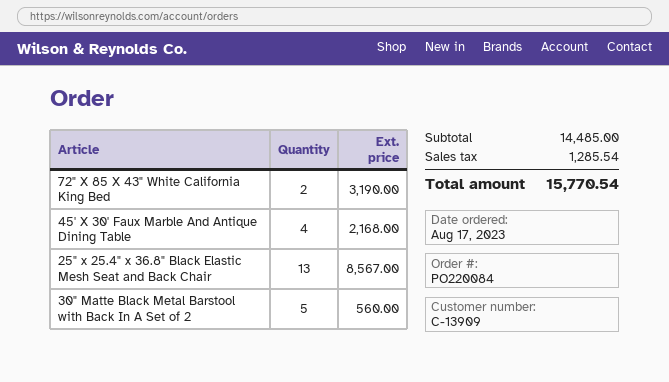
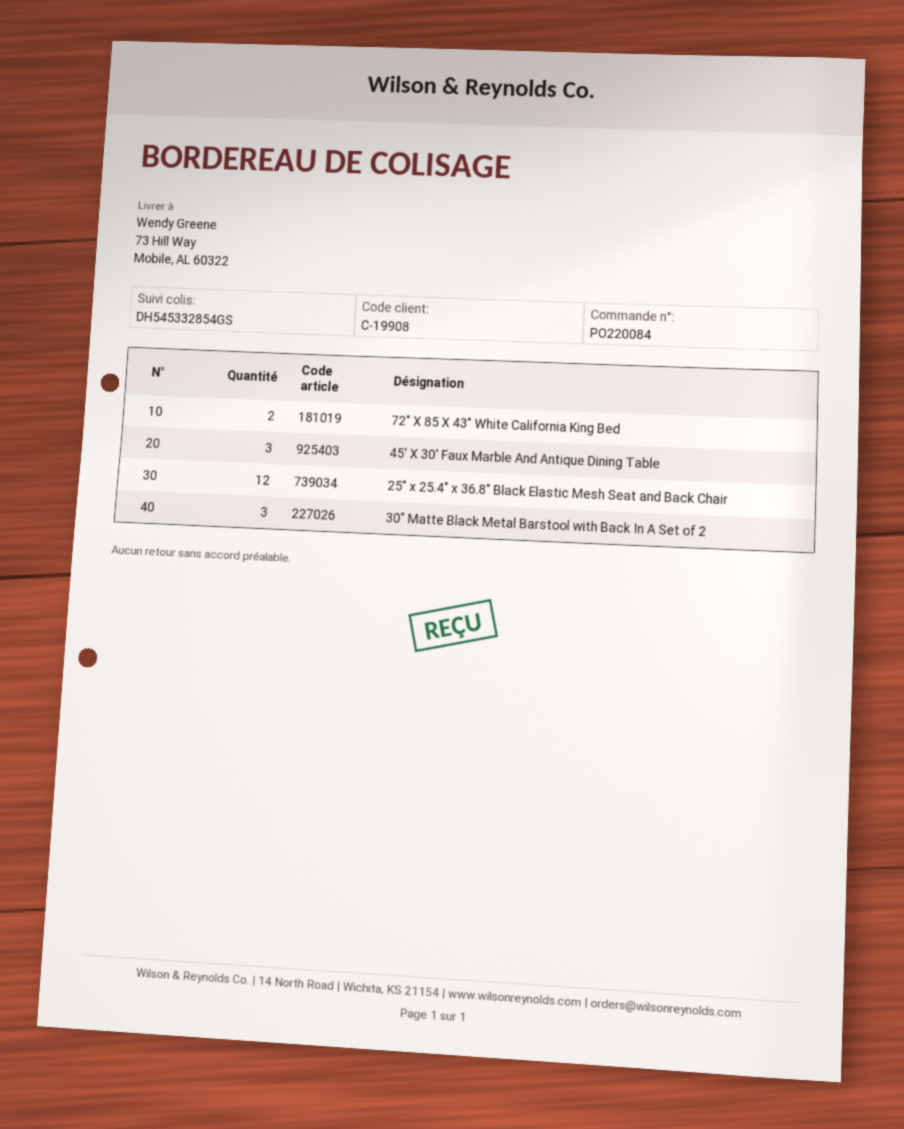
customer number: C-13909 -> C-19908
45' X 30' Faux Marble And Antique Dining Table: 4 -> 3
25" x 25.4" x 36.8" Black Elastic Mesh Seat and Back Chair: 13 -> 12
30" Matte Black Metal Barstool with Back In A Set of 2: 5 -> 3

